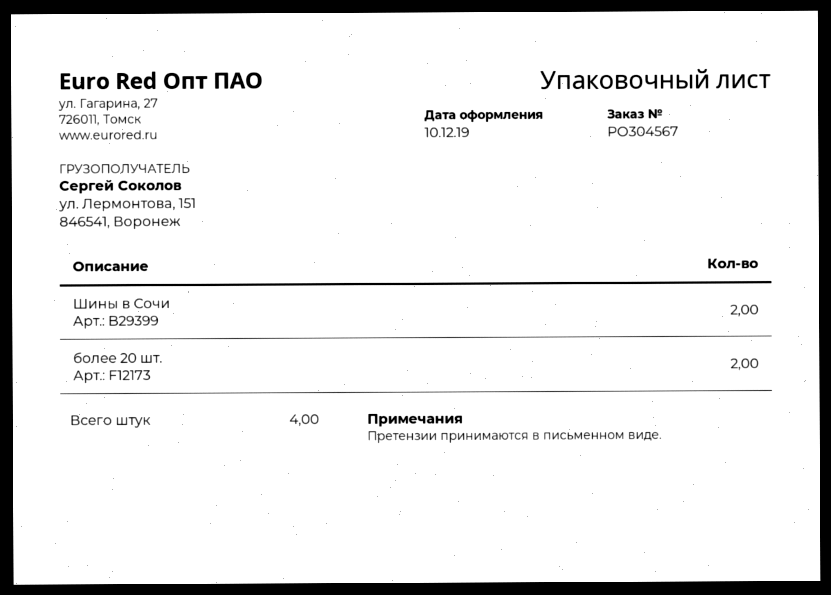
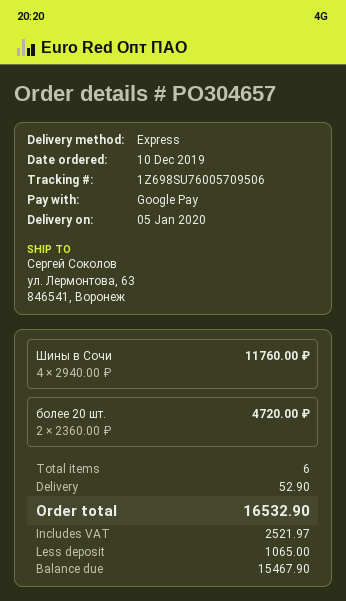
order number: PO304567 -> PO304657
ship to: ул. Лермонтова, 151, 846541, Воронеж -> ул. Лермонтова, 63, 846541, Воронеж
Шины в Сочи: 2 -> 4
total quantity: 4 -> 6

